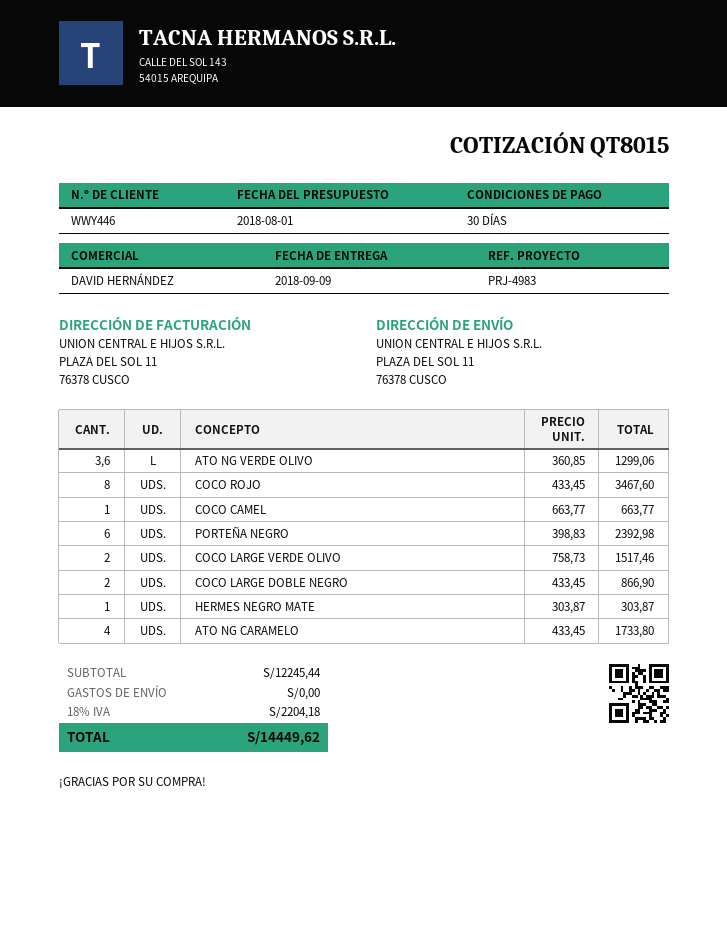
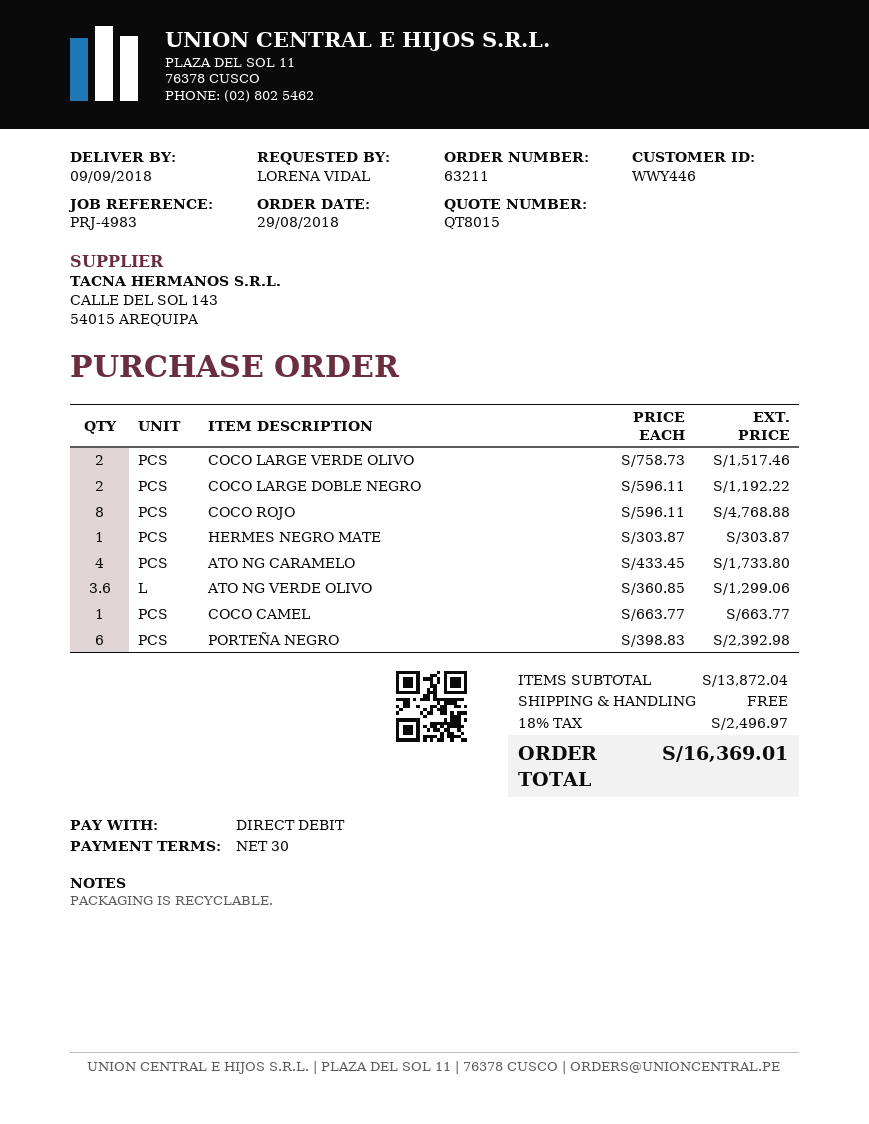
COCO ROJO: 8 x 433.45 = 3467.60 -> 8 x 596.11 = 4768.88
COCO LARGE DOBLE NEGRO: 2 x 433.45 = 866.90 -> 2 x 596.11 = 1192.22
subtotal: 12245.44 -> 13872.04
tax: 18% = 2204.18 -> 18% = 2496.97
total: 14449.62 -> 16369.01

